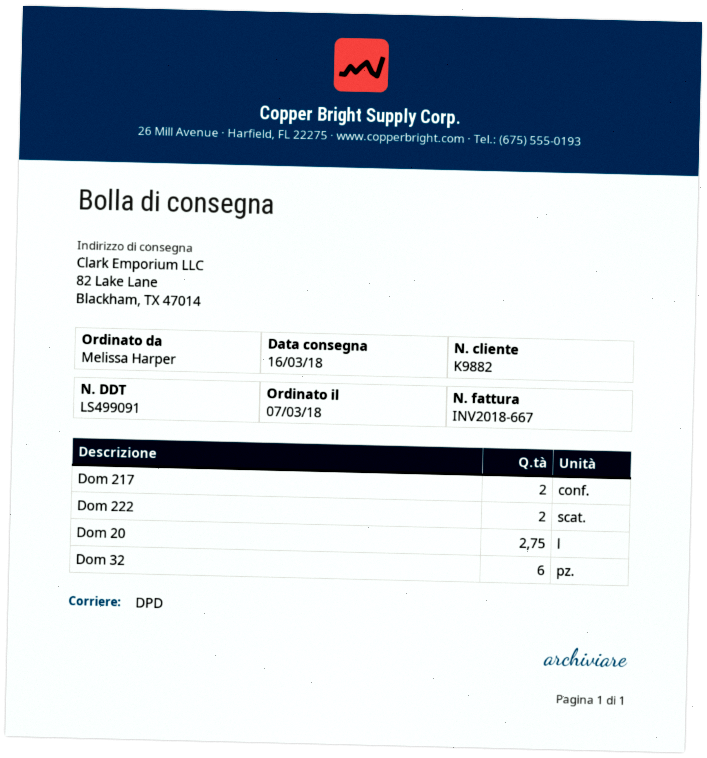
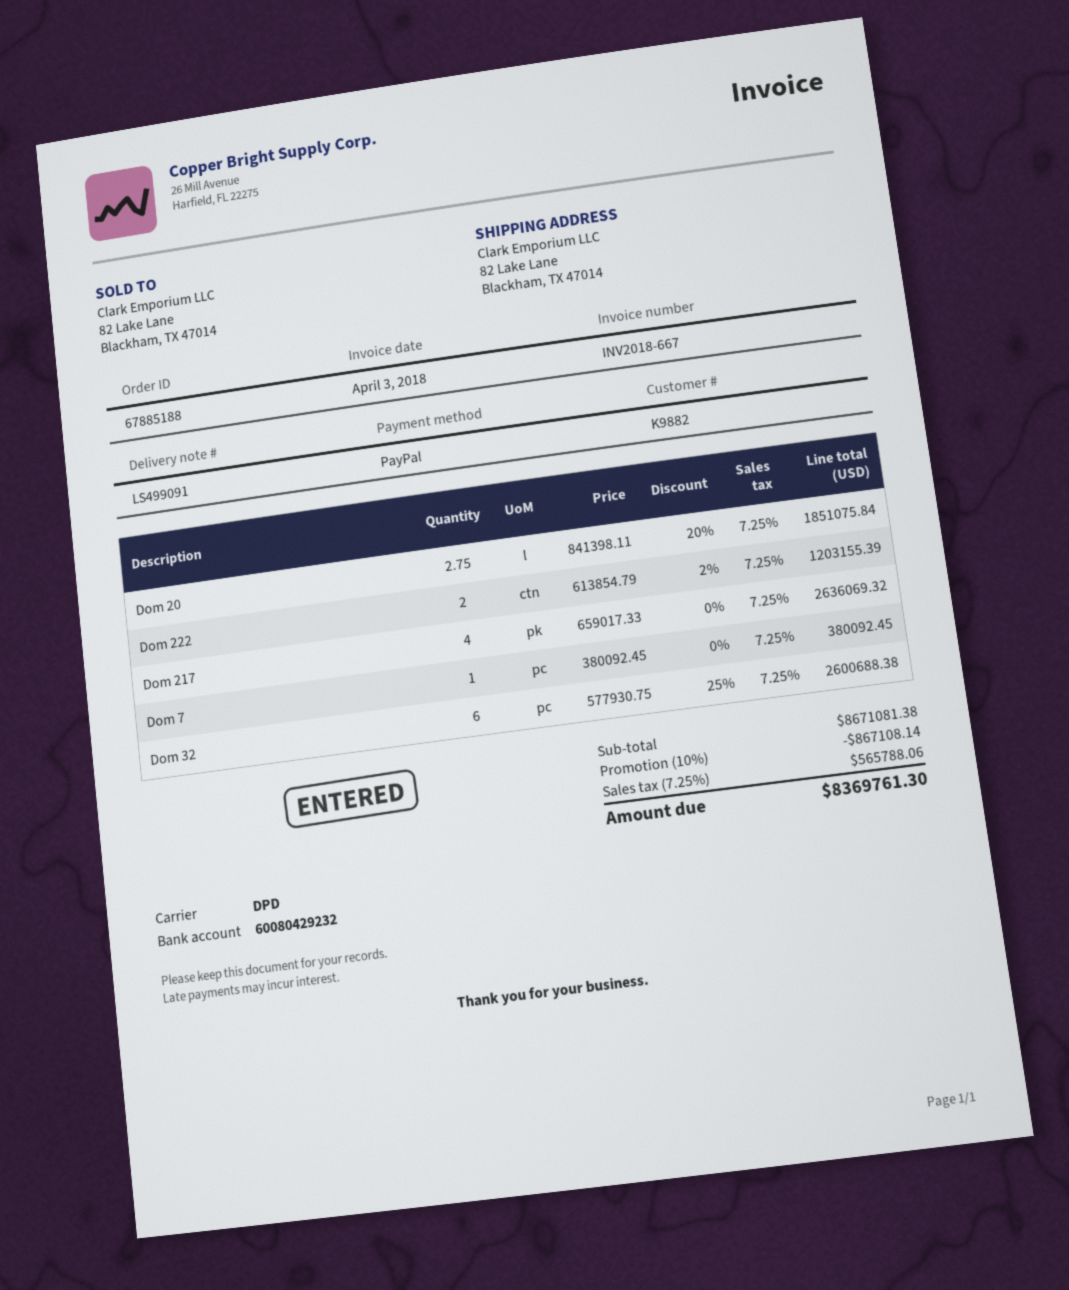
Dom 217: 2 -> 4
Dom 7: none -> 1

